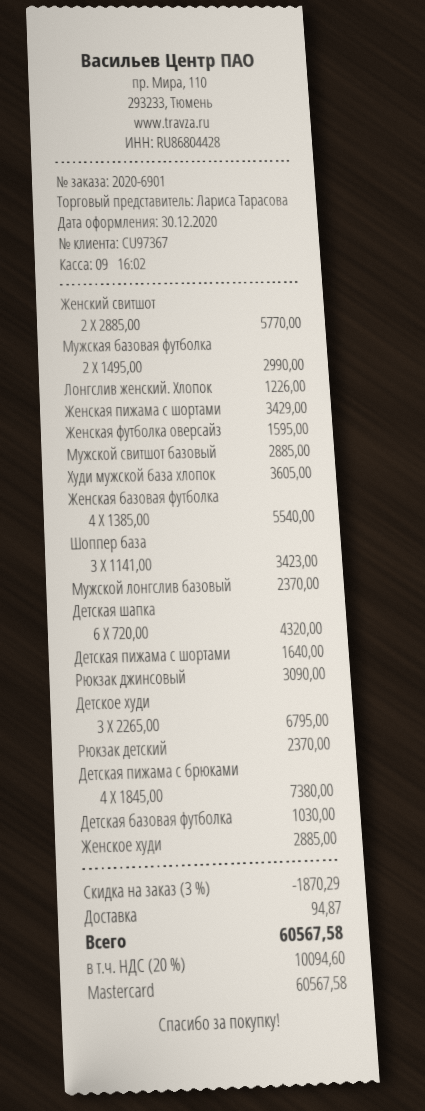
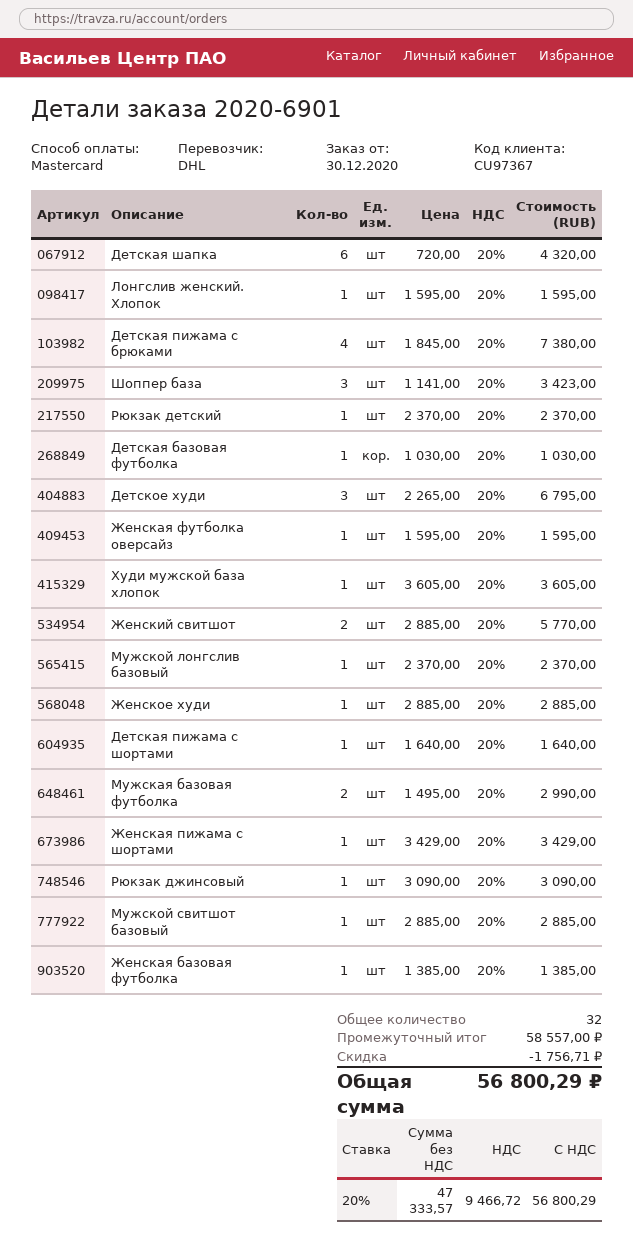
Лонгслив женский. Хлопок: 1 x 1226.00 = 1226.00 -> 1 x 1595.00 = 1595.00
Женская базовая футболка: 4 x 1385.00 = 5540.00 -> 1 x 1385.00 = 1385.00
discount: 1870.29 -> 1756.71
shipping: 94.87 -> none
tax: 20% = 10094.60 -> 20% = 9466.72
total: 60567.58 -> 56800.29

